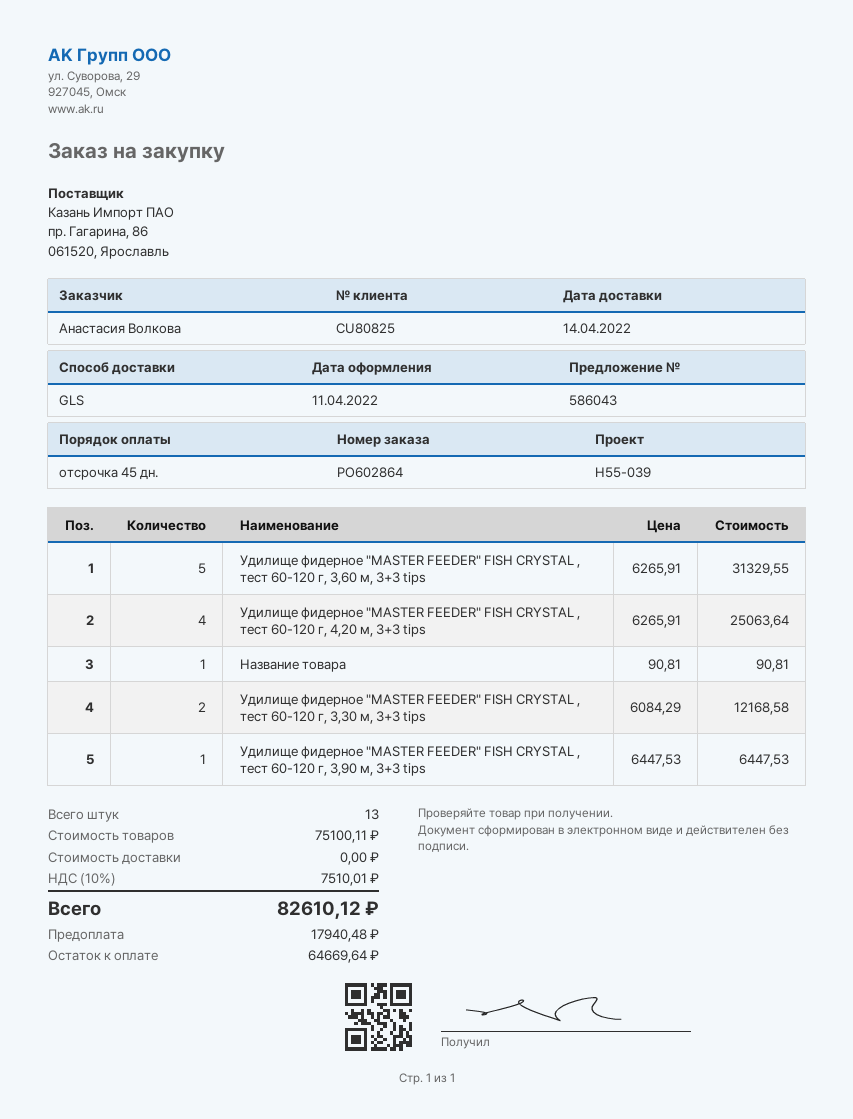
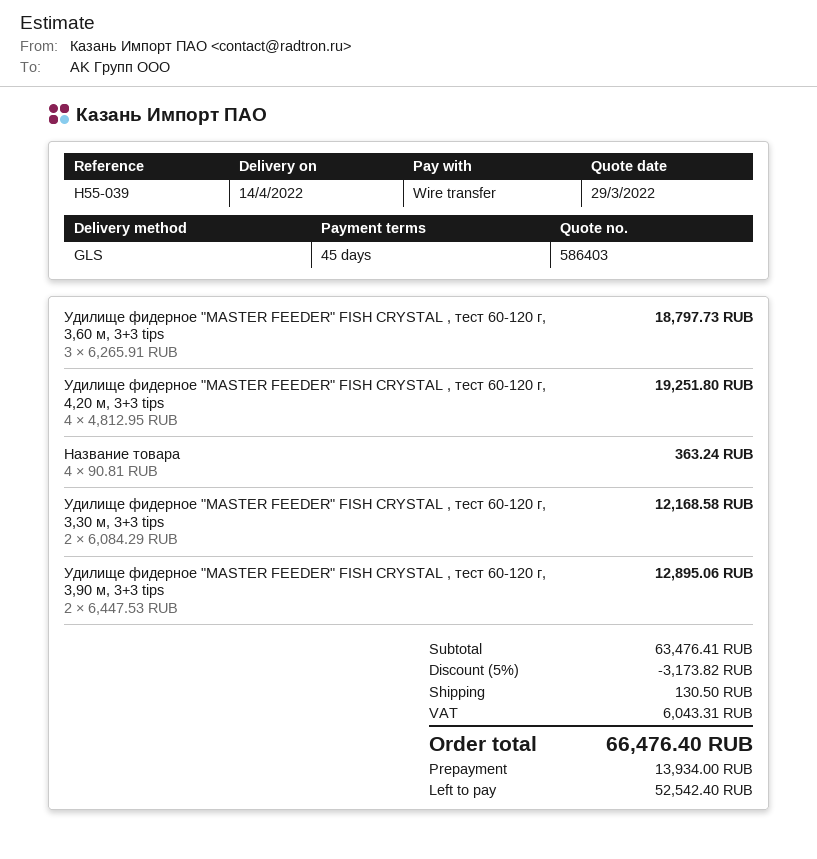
quote number: 586043 -> 586403
Удилище фидерное "MASTER FEEDER" FISH CRYSTAL , тест 60-120 г, 3,60 м, 3+3 tips: 5 x 6265.91 = 31329.55 -> 3 x 6265.91 = 18797.73
Удилище фидерное "MASTER FEEDER" FISH CRYSTAL , тест 60-120 г, 4,20 м, 3+3 tips: 4 x 6265.91 = 25063.64 -> 4 x 4812.95 = 19251.80
Название товара: 1 x 90.81 = 90.81 -> 4 x 90.81 = 363.24
Удилище фидерное "MASTER FEEDER" FISH CRYSTAL , тест 60-120 г, 3,90 м, 3+3 tips: 1 x 6447.53 = 6447.53 -> 2 x 6447.53 = 12895.06
subtotal: 75100.11 -> 63476.41
discount: none -> 5% = 3173.82
shipping: 0.00 -> 130.50
tax: 7510.01 -> 6043.31
total: 82610.12 -> 66476.40
deposit: 17940.48 -> 13934.00
balance: 64669.64 -> 52542.40

